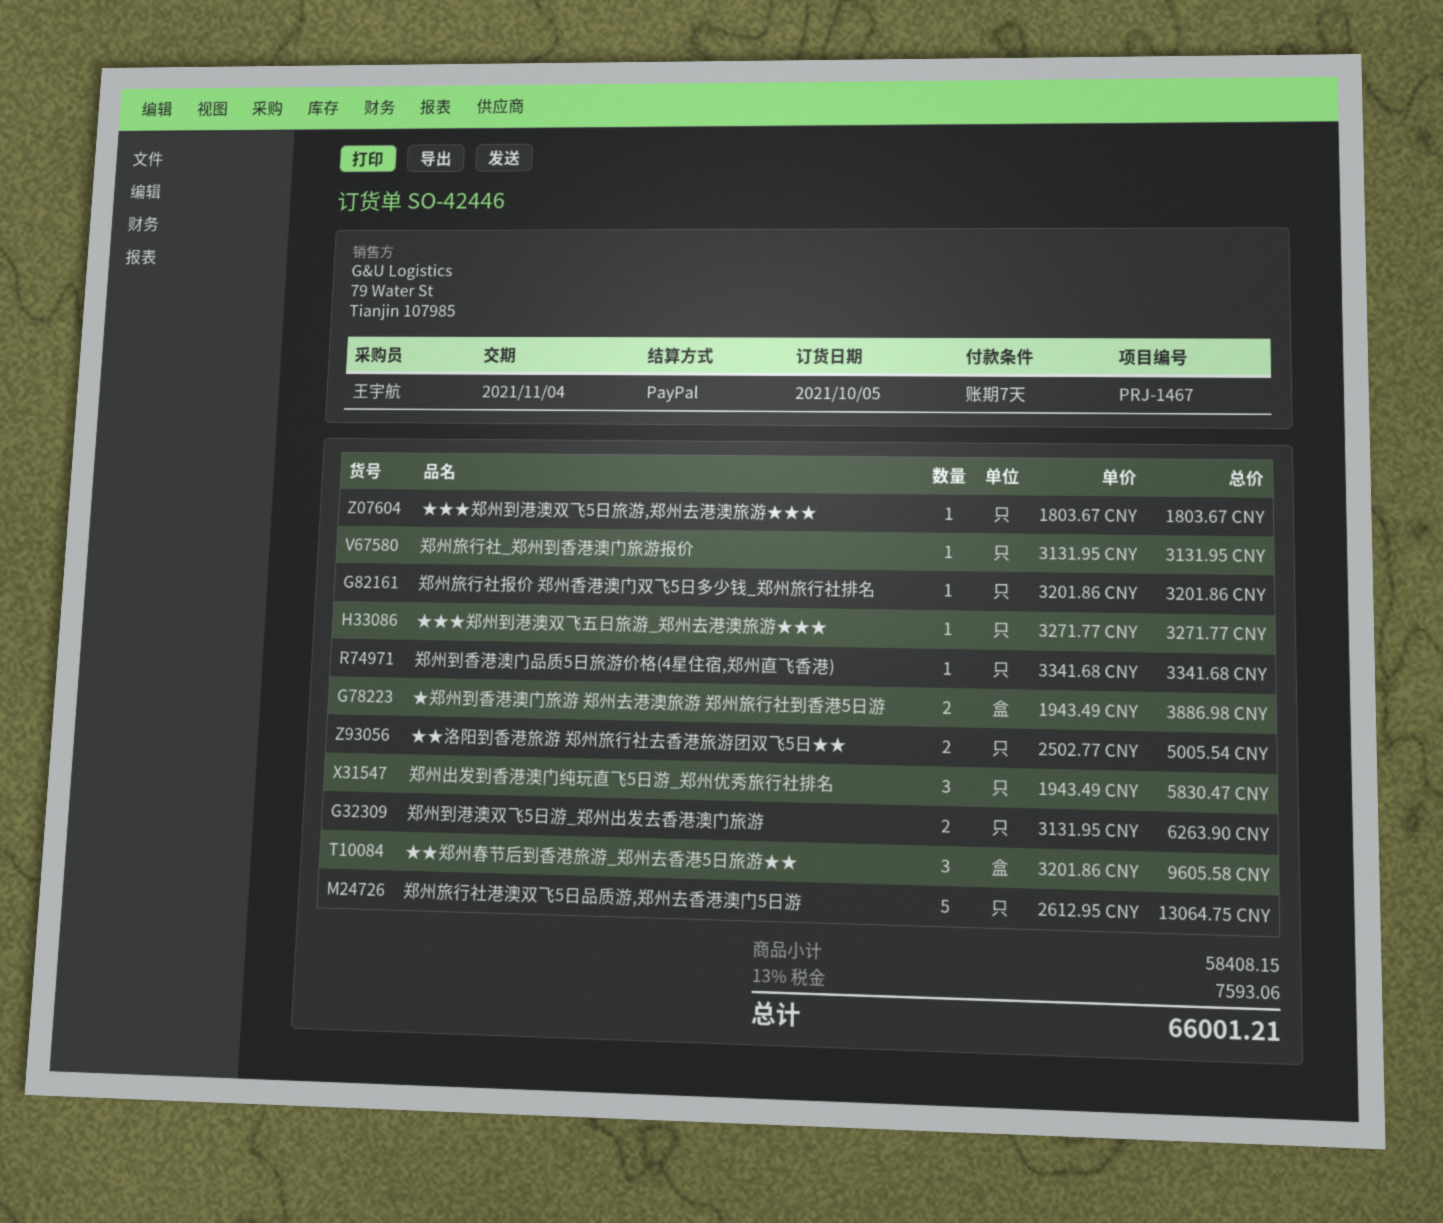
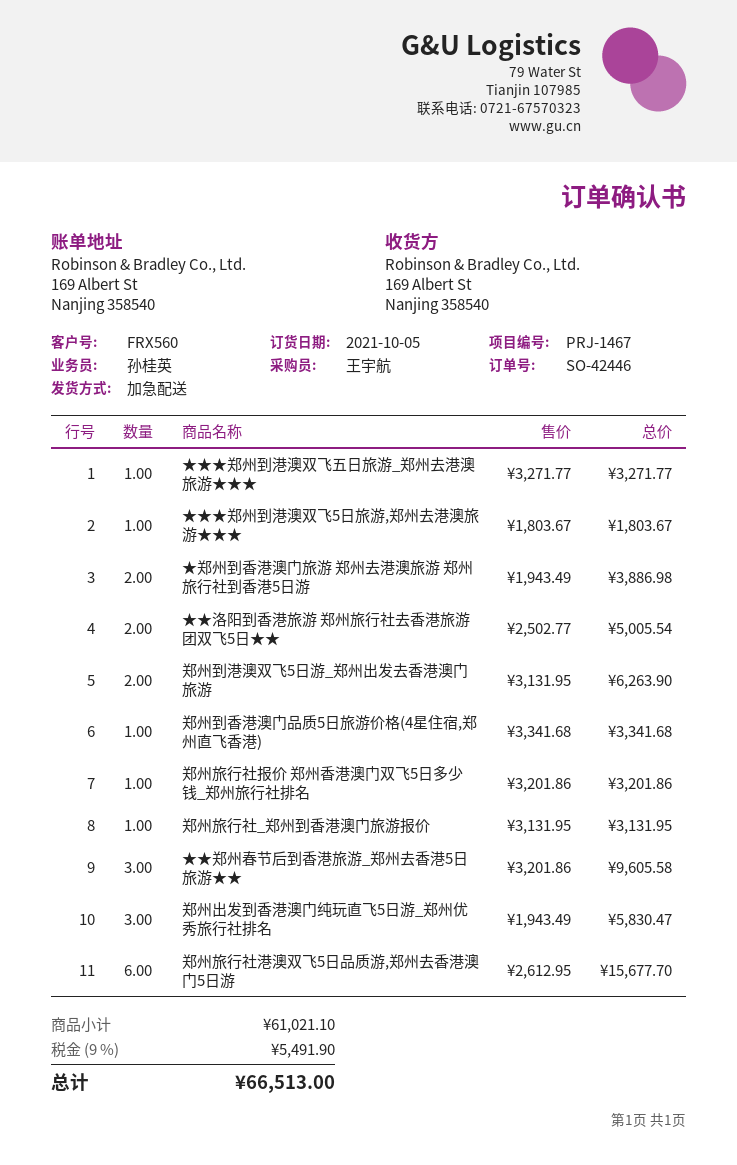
郑州旅行社港澳双飞5日品质游,郑州去香港澳门5日游: 5 x 2612.95 = 13064.75 -> 6 x 2612.95 = 15677.70
subtotal: 58408.15 -> 61021.10
tax: 13% = 7593.06 -> 9% = 5491.90
total: 66001.21 -> 66513.00

